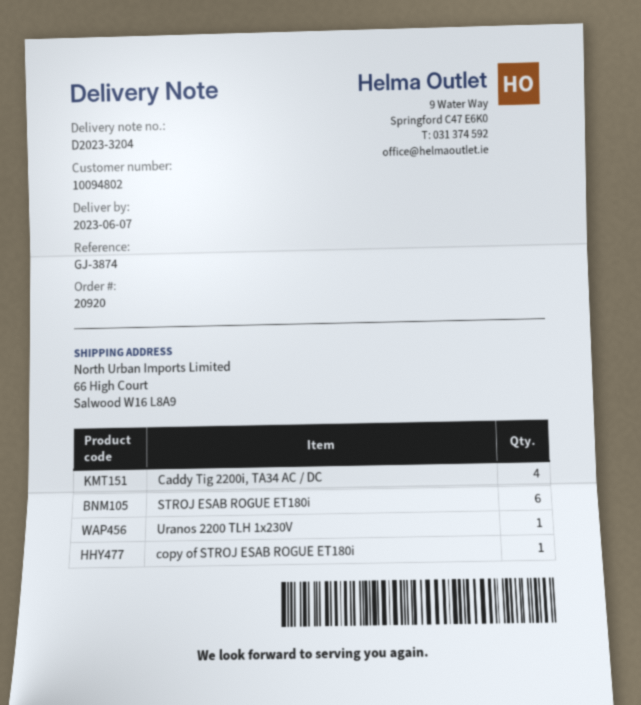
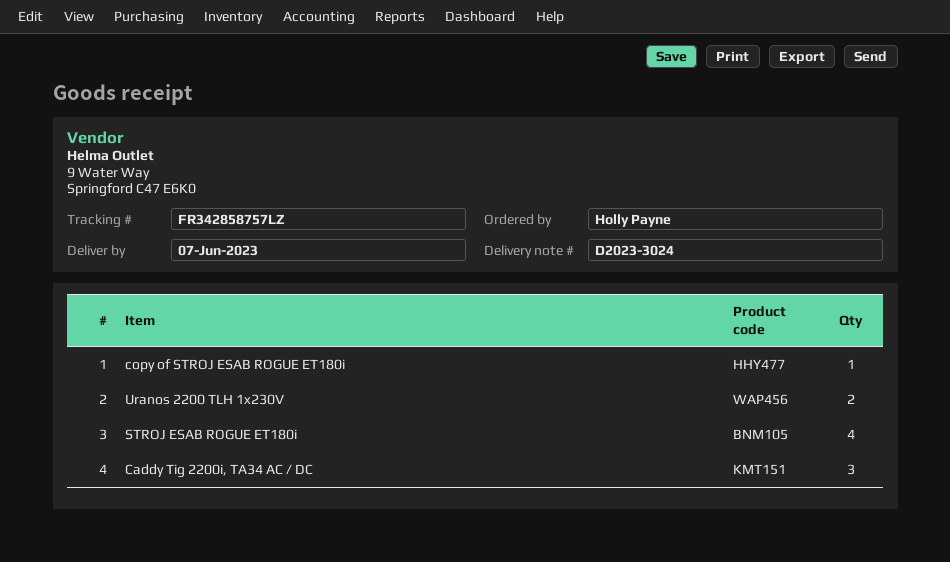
delivery note number: D2023-3204 -> D2023-3024
Caddy Tig 2200i, TA34 AC / DC: 4 -> 3
STROJ ESAB ROGUE ET180i: 6 -> 4
Uranos 2200 TLH 1x230V: 1 -> 2

